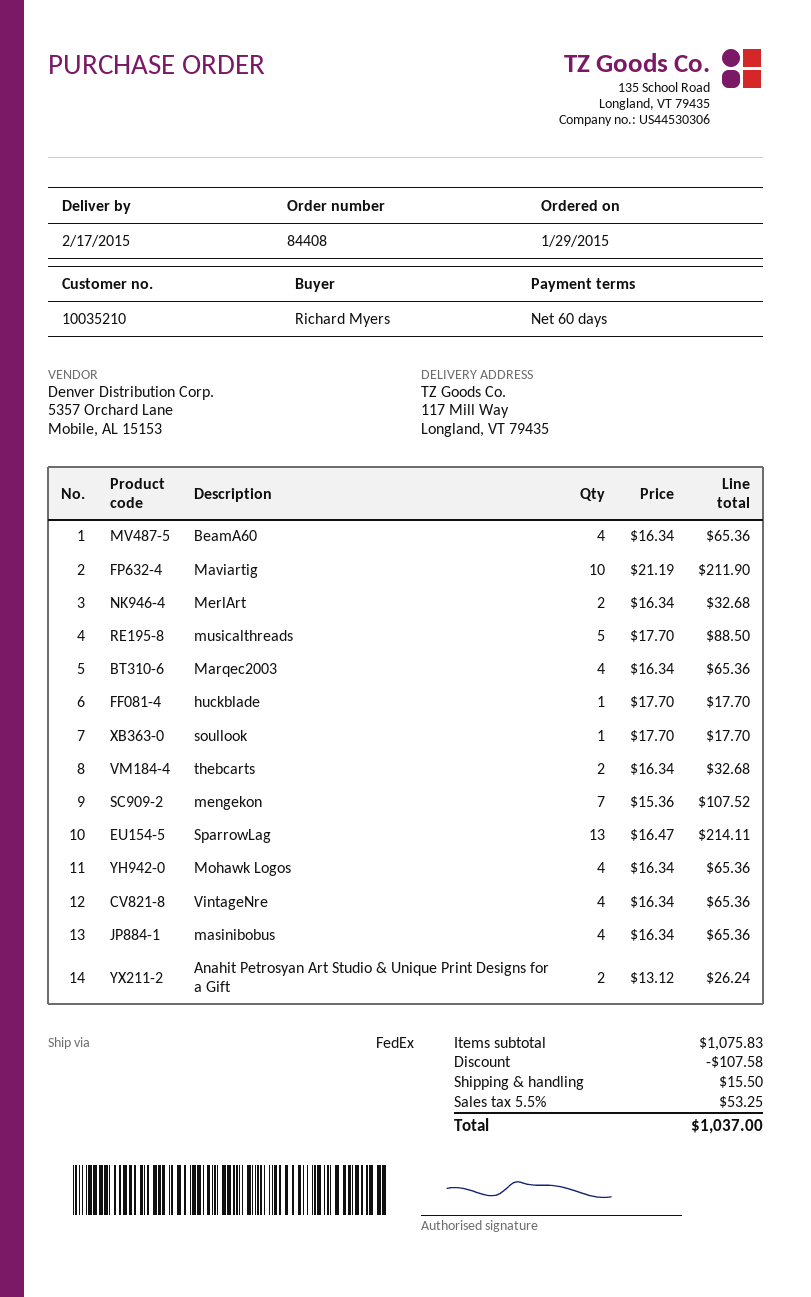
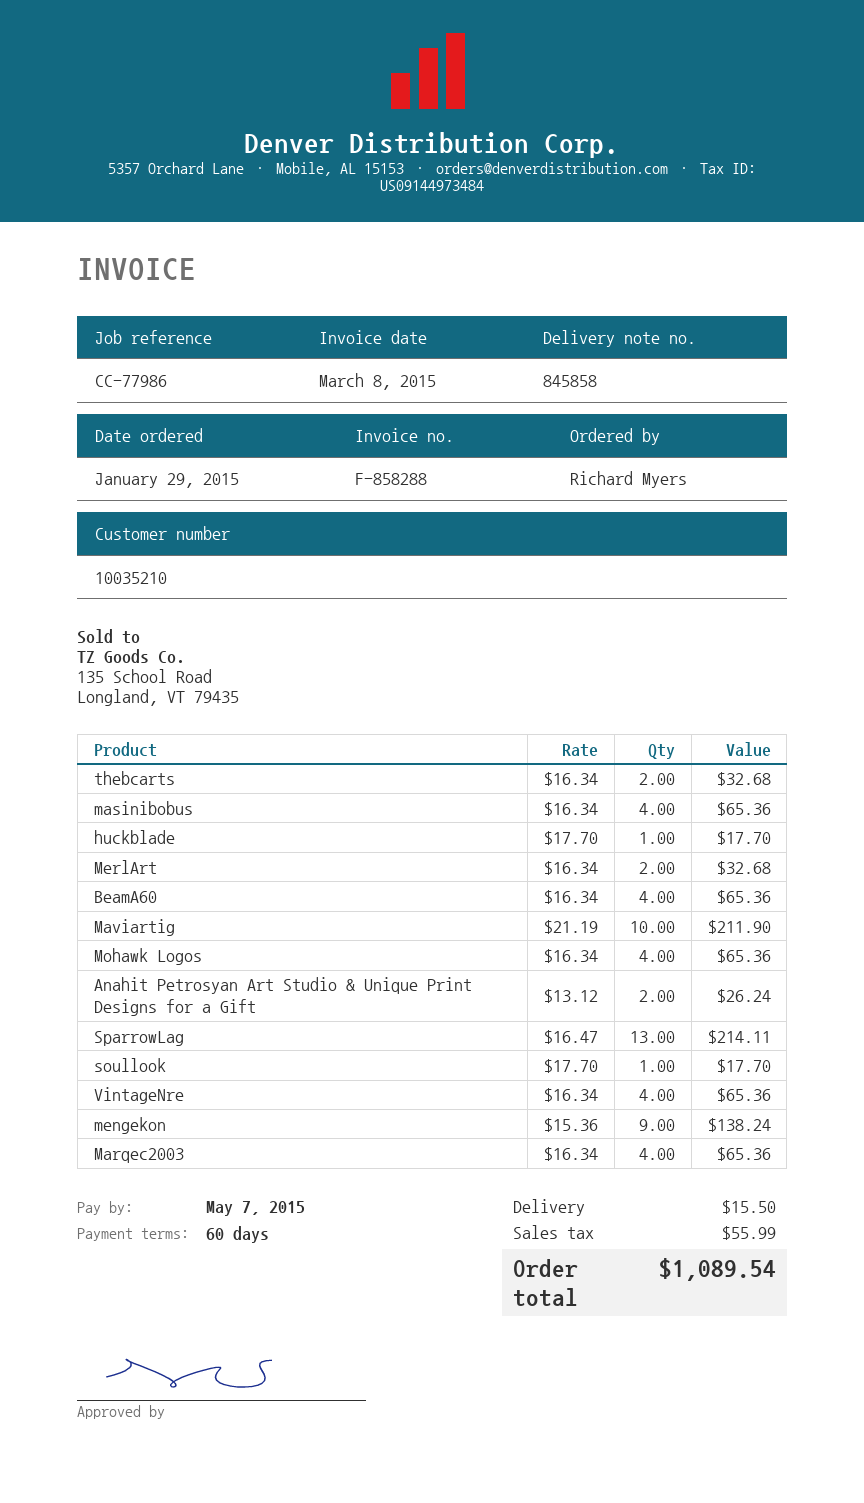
musicalthreads: 5 x 17.70 = 88.50 -> none
mengekon: 7 x 15.36 = 107.52 -> 9 x 15.36 = 138.24
discount: 107.58 -> none
tax: 53.25 -> 55.99
total: 1037.00 -> 1089.54

